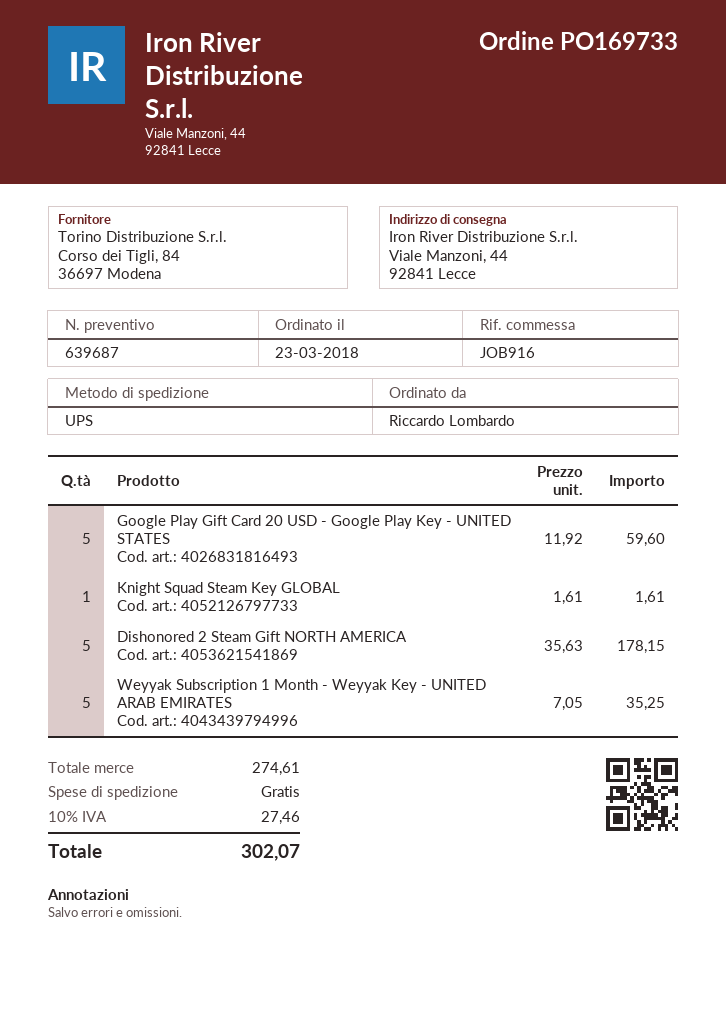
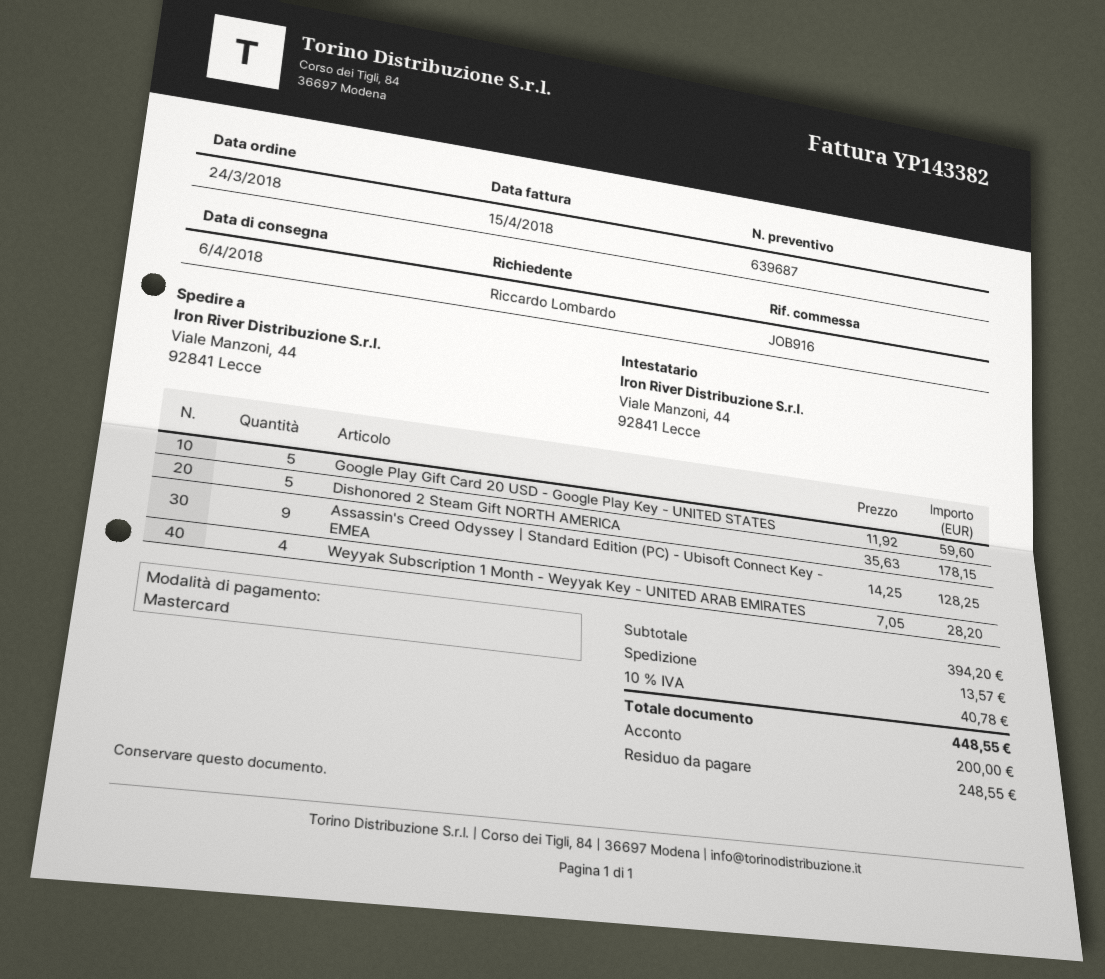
order date: 2018-03-23 -> 2018-03-24
Knight Squad Steam Key GLOBAL: 1 x 1.61 = 1.61 -> none
Weyyak Subscription 1 Month - Weyyak Key - UNITED ARAB EMIRATES: 5 x 7.05 = 35.25 -> 4 x 7.05 = 28.20
Assassin's Creed Odyssey | Standard Edition (PC) - Ubisoft Connect Key - EMEA: none -> 9 x 14.25 = 128.25
subtotal: 274.61 -> 394.20
shipping: 0.00 -> 13.57
tax: 10% = 27.46 -> 10% = 40.78
total: 302.07 -> 448.55

